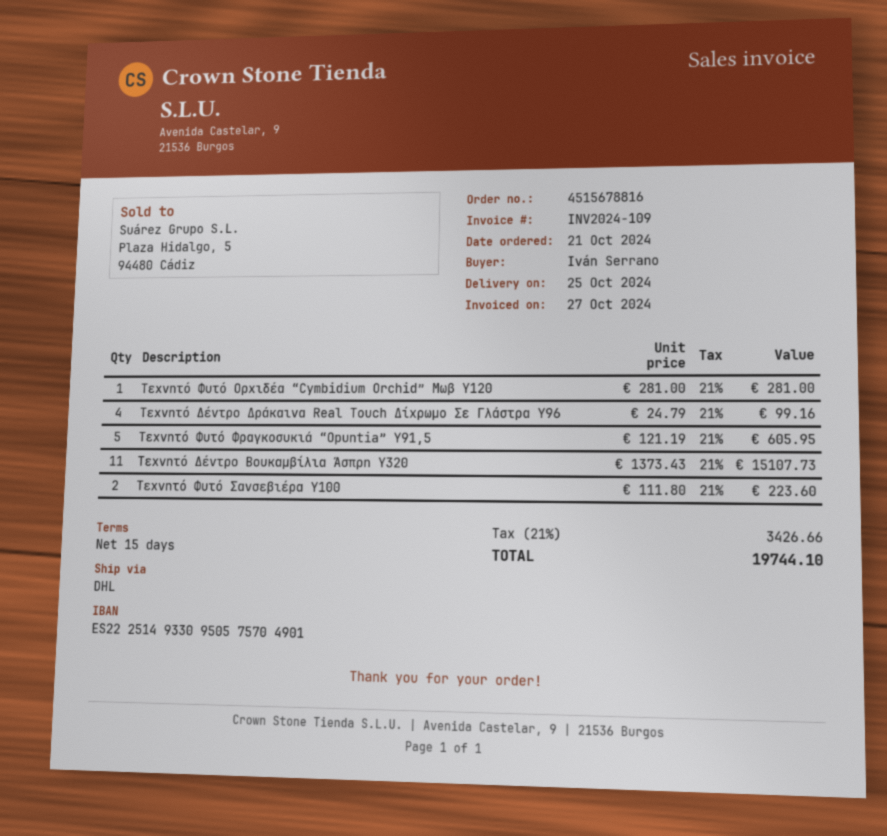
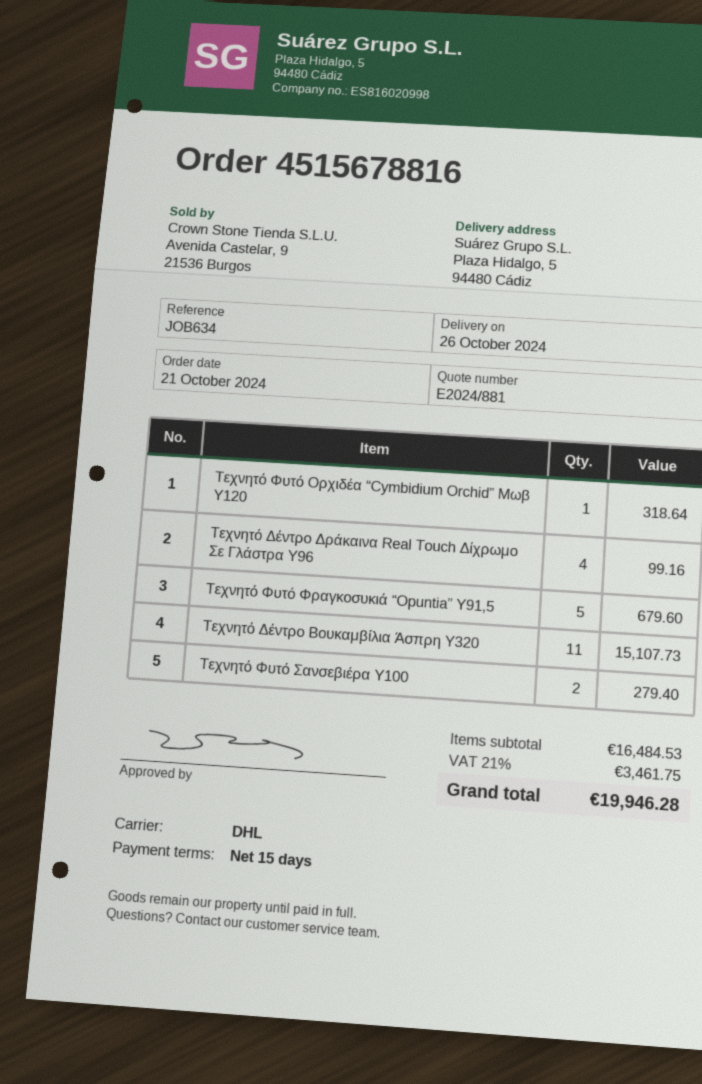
delivery date: 2024-10-25 -> 2024-10-26
Τεχνητό Φυτό Ορχιδέα “Cymbidium Orchid” Μωβ Υ120: 1 for 281.00 -> 1 for 318.64
Τεχνητό Φυτό Φραγκοσυκιά “Opuntia” Υ91,5: 5 for 605.95 -> 5 for 679.60
Τεχνητό Φυτό Σανσεβιέρα Υ100: 2 for 223.60 -> 2 for 279.40
tax: 21% = 3426.66 -> 21% = 3461.75
total: 19744.10 -> 19946.28

